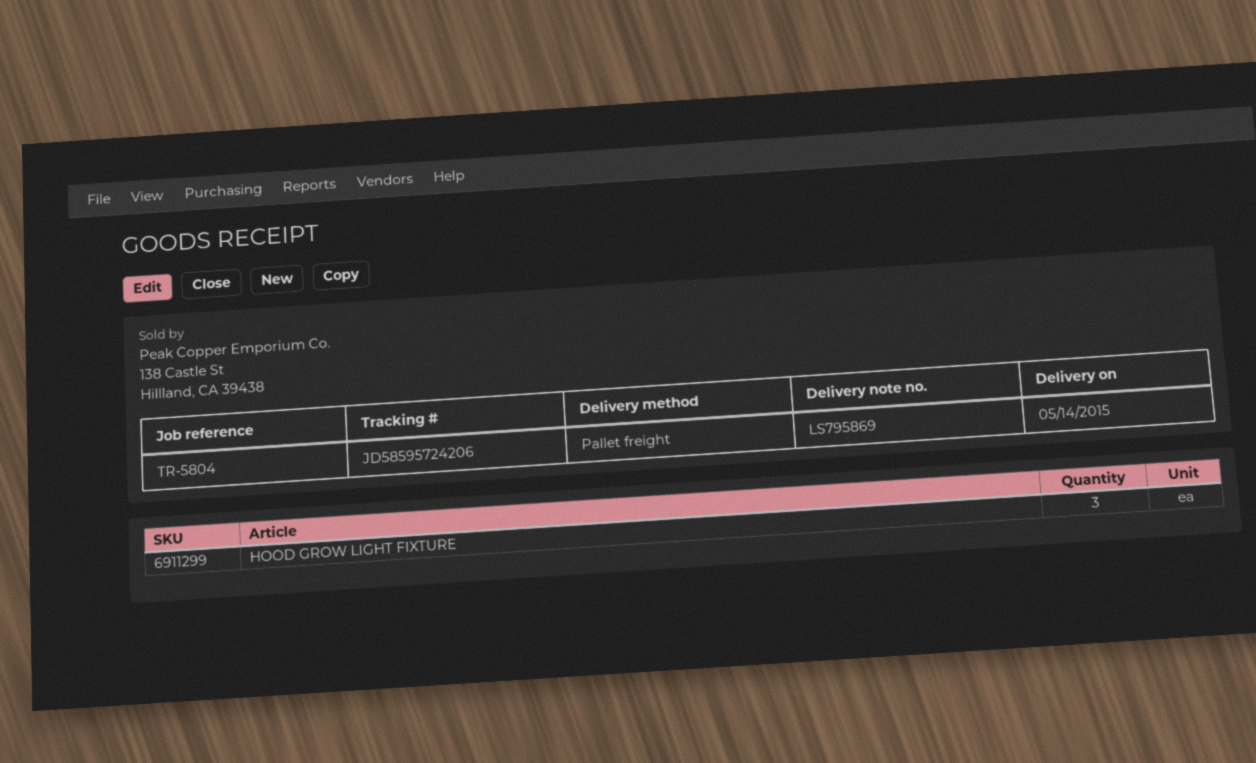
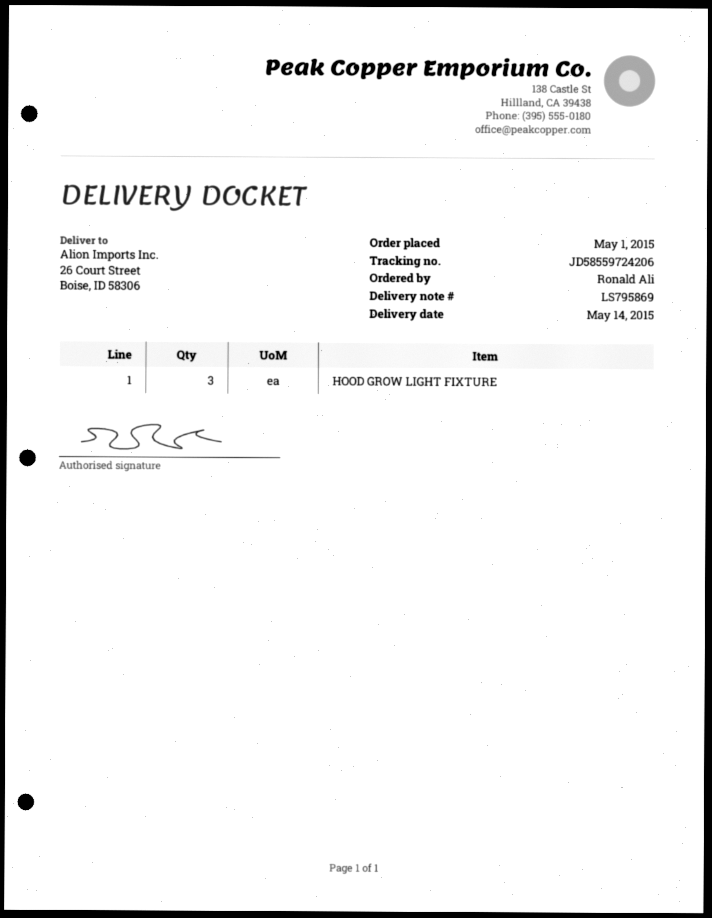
tracking number: JD58595724206 -> JD58559724206

